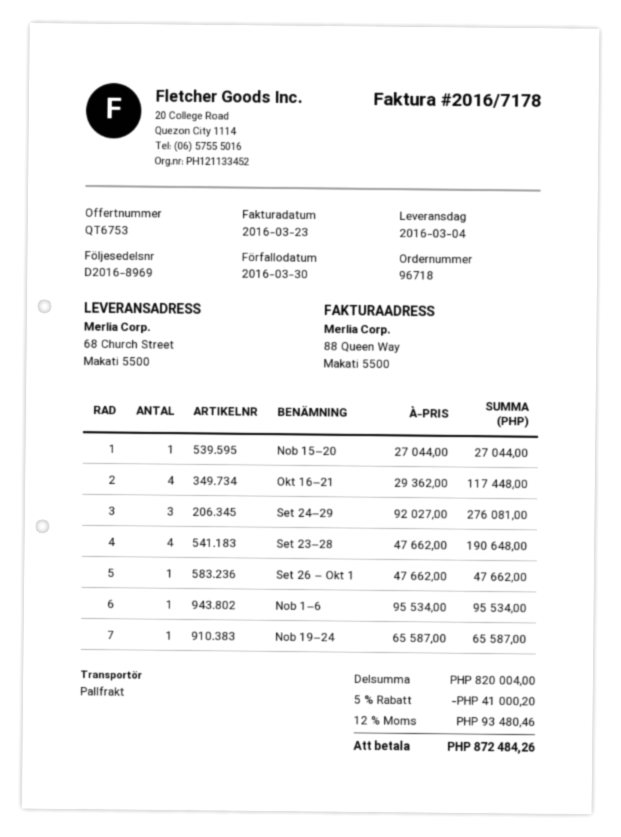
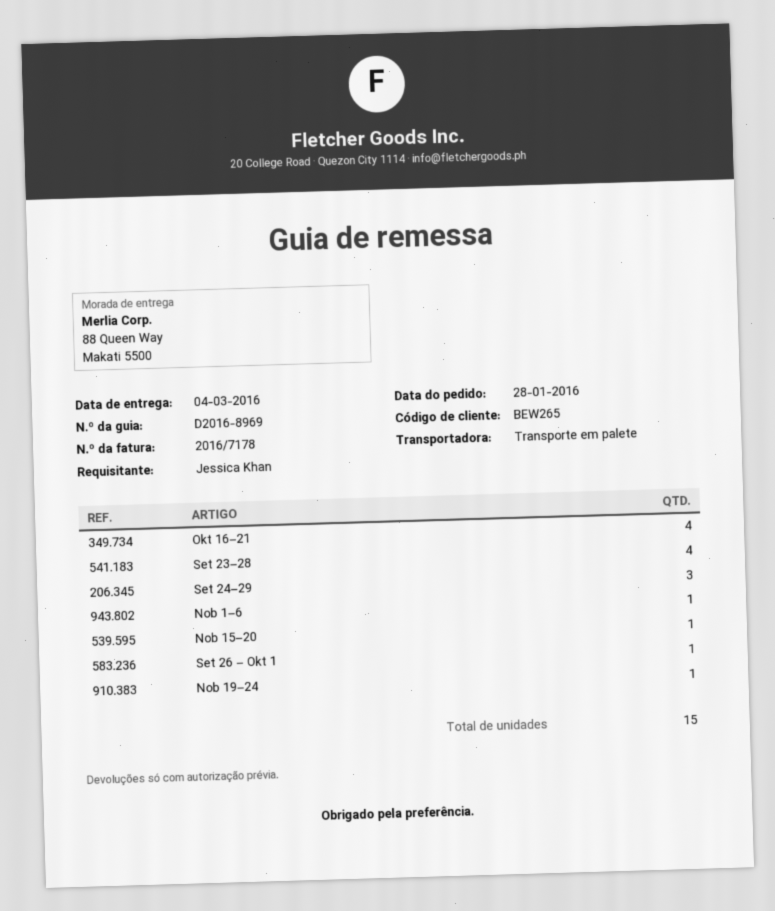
ship to: 68 Church Street, Makati 5500 -> 88 Queen Way, Makati 5500

